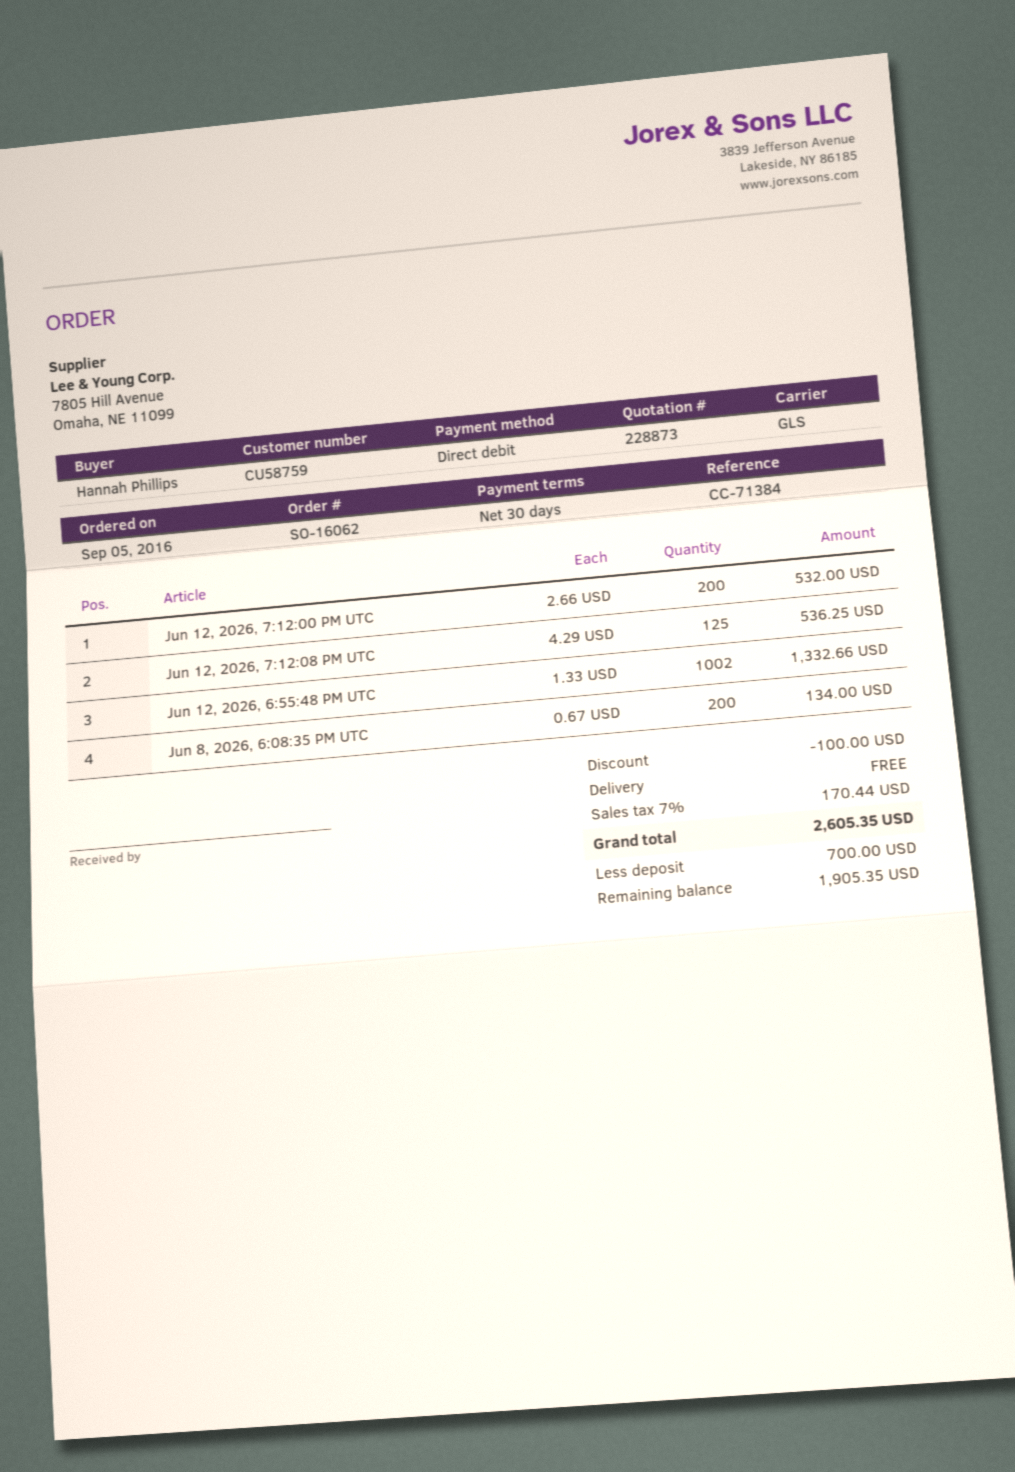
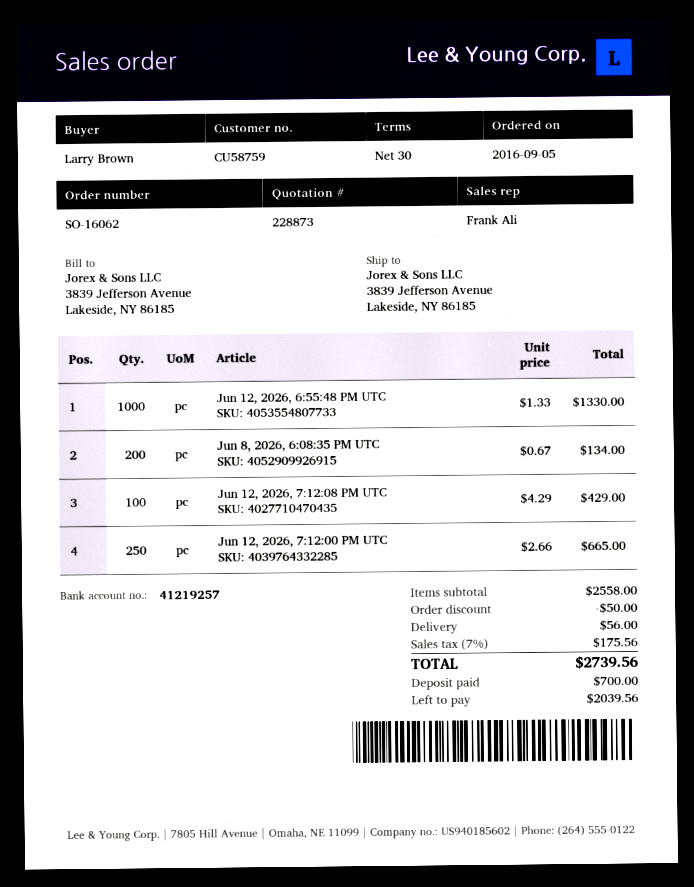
ordered by: Hannah Phillips -> Larry Brown
Jun 12, 2026, 7:12:00 PM UTC: 200 x 2.66 = 532.00 -> 250 x 2.66 = 665.00
Jun 12, 2026, 7:12:08 PM UTC: 125 x 4.29 = 536.25 -> 100 x 4.29 = 429.00
Jun 12, 2026, 6:55:48 PM UTC: 1002 x 1.33 = 1332.66 -> 1000 x 1.33 = 1330.00
discount: 100.00 -> 50.00
shipping: 0.00 -> 56.00
tax: 7% = 170.44 -> 7% = 175.56
total: 2605.35 -> 2739.56
balance: 1905.35 -> 2039.56

